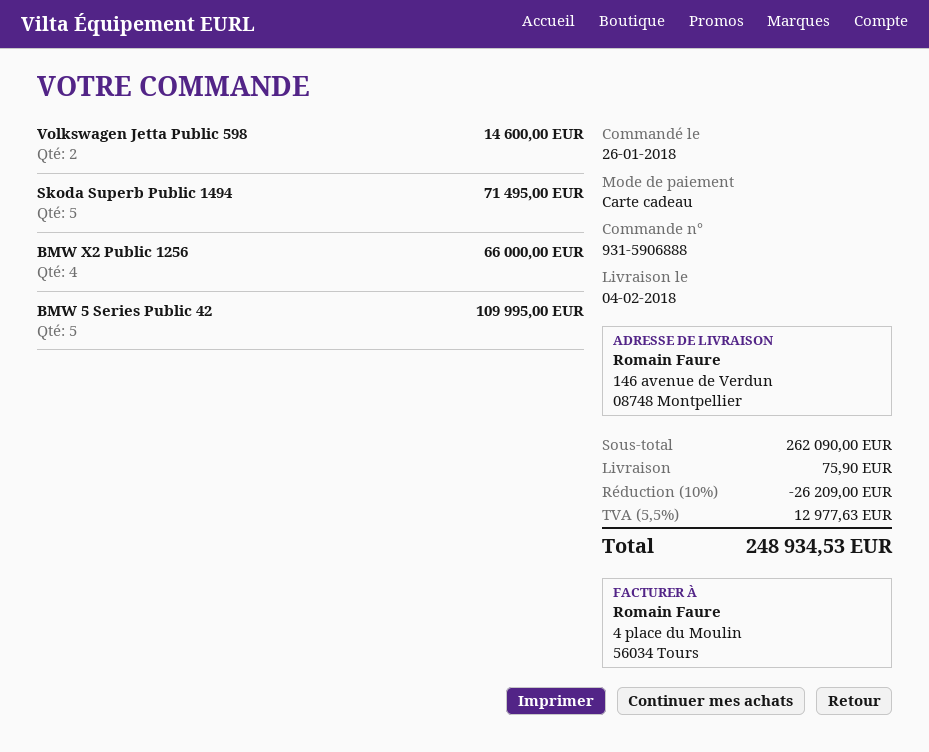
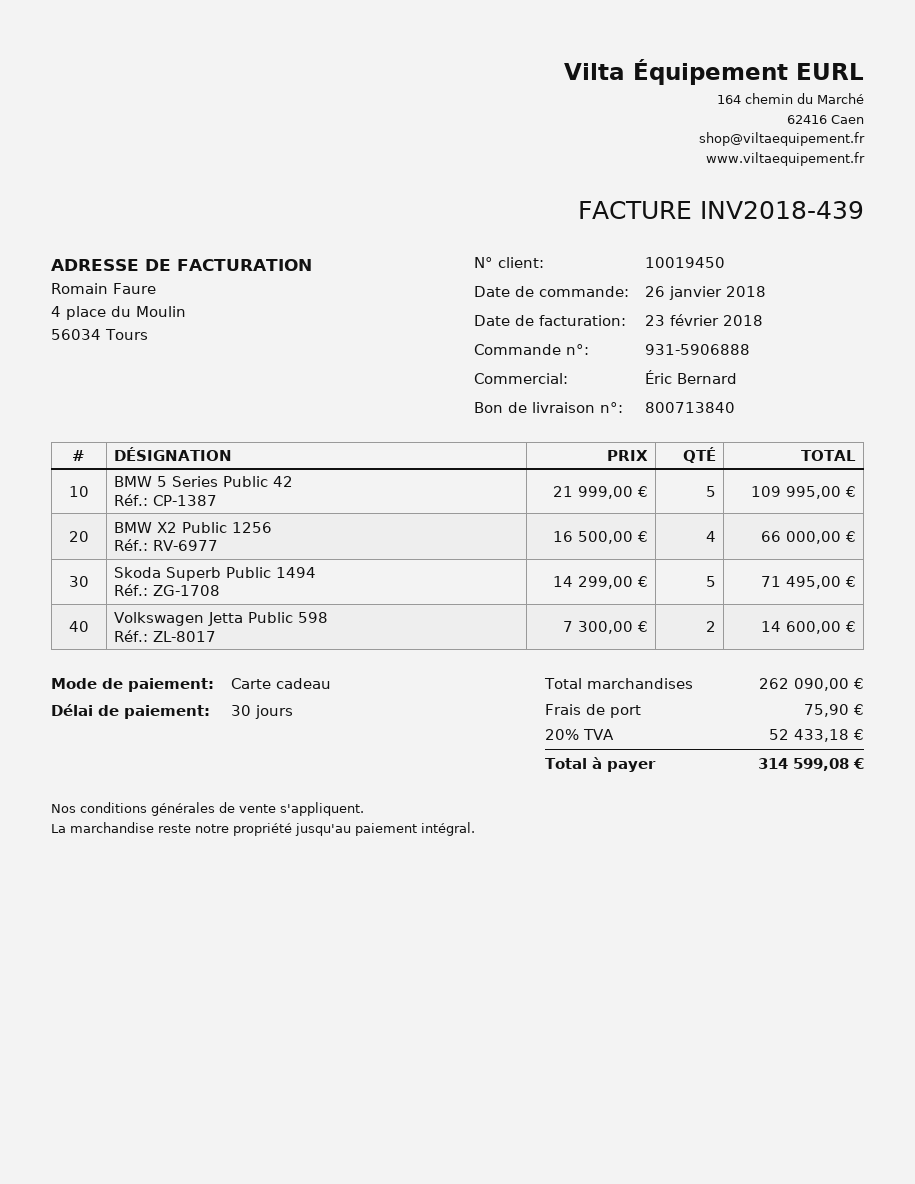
discount: 10% = 26209.00 -> none
tax: 5.5% = 12977.63 -> 20% = 52433.18
total: 248934.53 -> 314599.08

